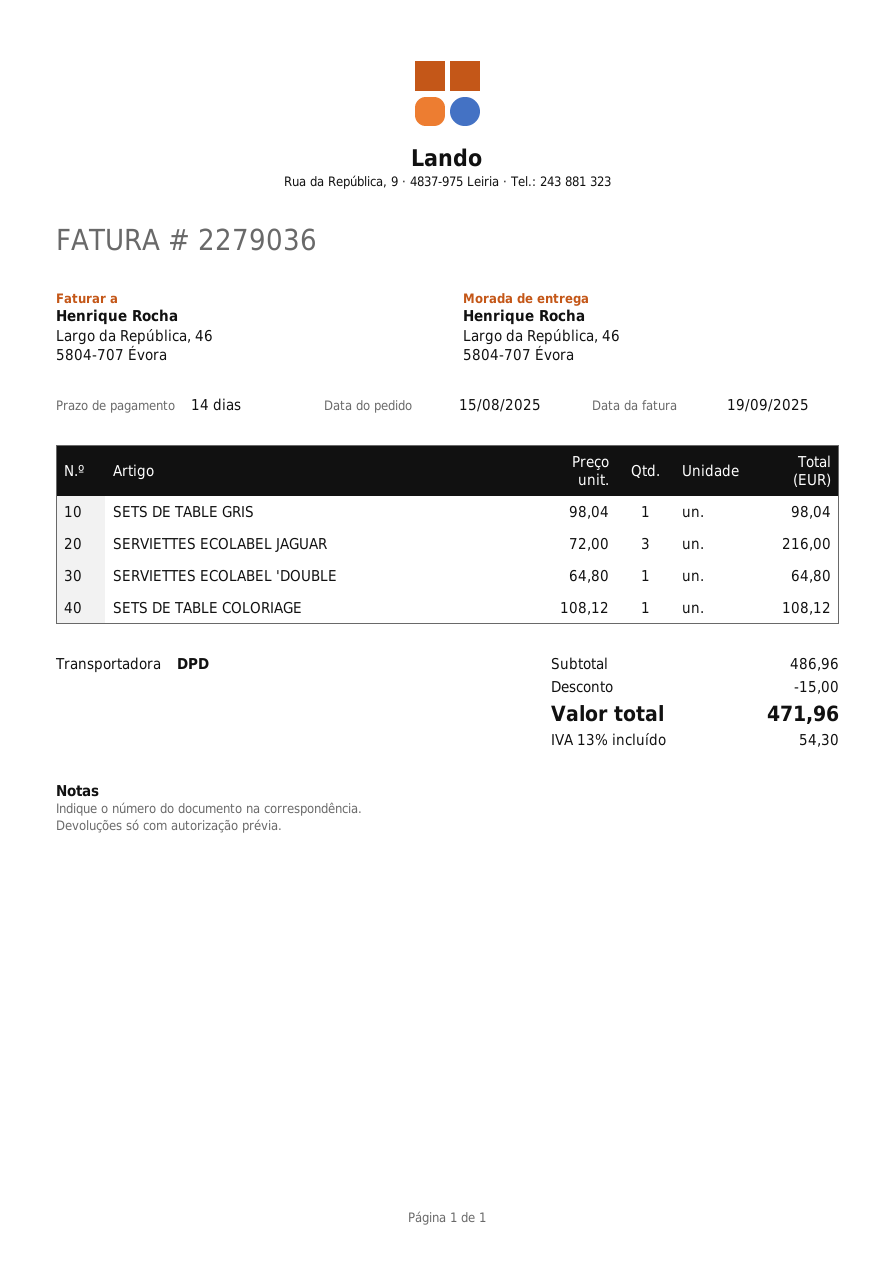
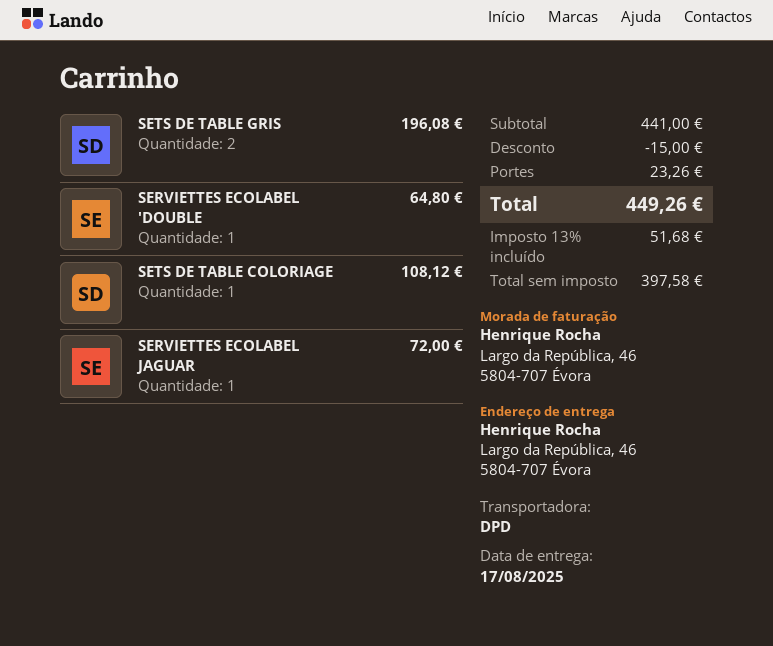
SETS DE TABLE GRIS: 1 for 98.04 -> 2 for 196.08
SERVIETTES ECOLABEL JAGUAR: 3 for 216.00 -> 1 for 72.00
subtotal: 486.96 -> 441.00
shipping: none -> 23.26
tax: 13% = 54.30 -> 13% = 51.68
total: 471.96 -> 449.26

